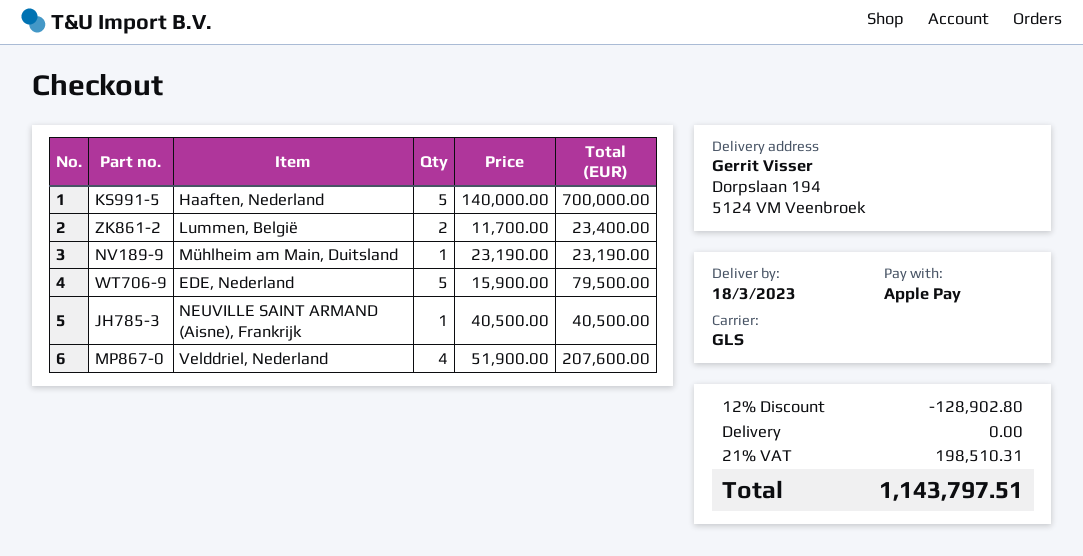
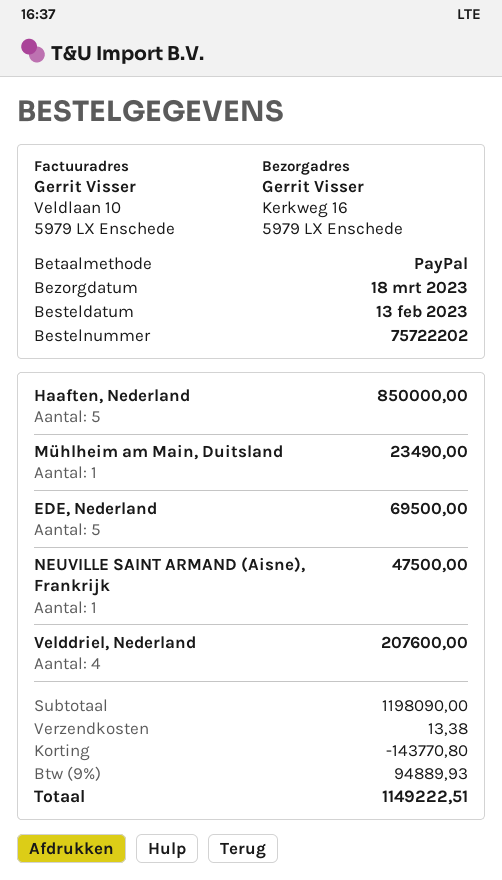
payment method: Apple Pay -> PayPal
ship to: Dorpslaan 194, 5124 VM Veenbroek -> Kerkweg 16, 5979 LX Enschede
Haaften, Nederland: 5 for 700000.00 -> 5 for 850000.00
Lummen, België: 2 for 23400.00 -> none
Mühlheim am Main, Duitsland: 1 for 23190.00 -> 1 for 23490.00
EDE, Nederland: 5 for 79500.00 -> 5 for 69500.00
NEUVILLE SAINT ARMAND (Aisne), Frankrijk: 1 for 40500.00 -> 1 for 47500.00
discount: 128902.80 -> 143770.80
shipping: 0.00 -> 13.38
tax: 21% = 198510.31 -> 9% = 94889.93
total: 1143797.51 -> 1149222.51

